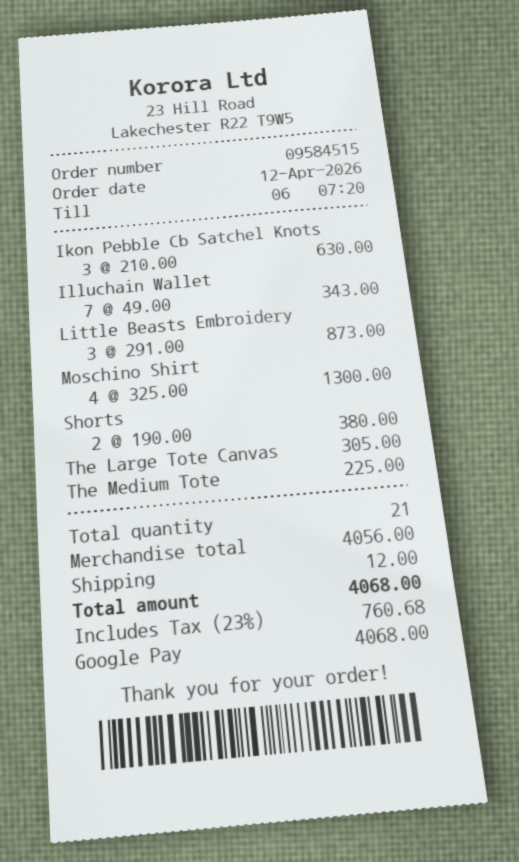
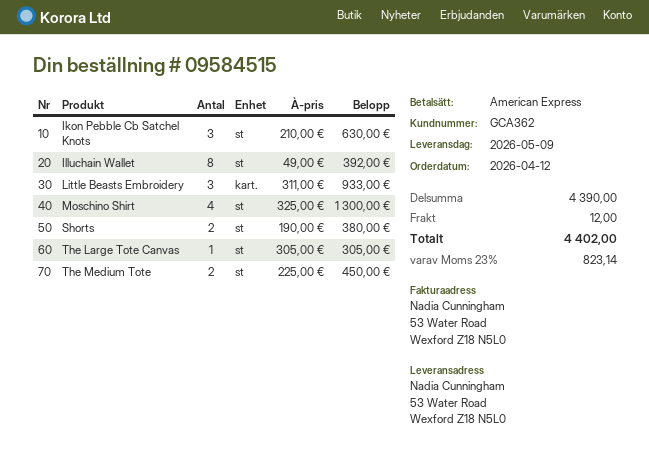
payment method: Google Pay -> American Express
Illuchain Wallet: 7 x 49.00 = 343.00 -> 8 x 49.00 = 392.00
Little Beasts Embroidery: 3 x 291.00 = 873.00 -> 3 x 311.00 = 933.00
The Medium Tote: 1 x 225.00 = 225.00 -> 2 x 225.00 = 450.00
subtotal: 4056.00 -> 4390.00
tax: 23% = 760.68 -> 23% = 823.14
total: 4068.00 -> 4402.00

